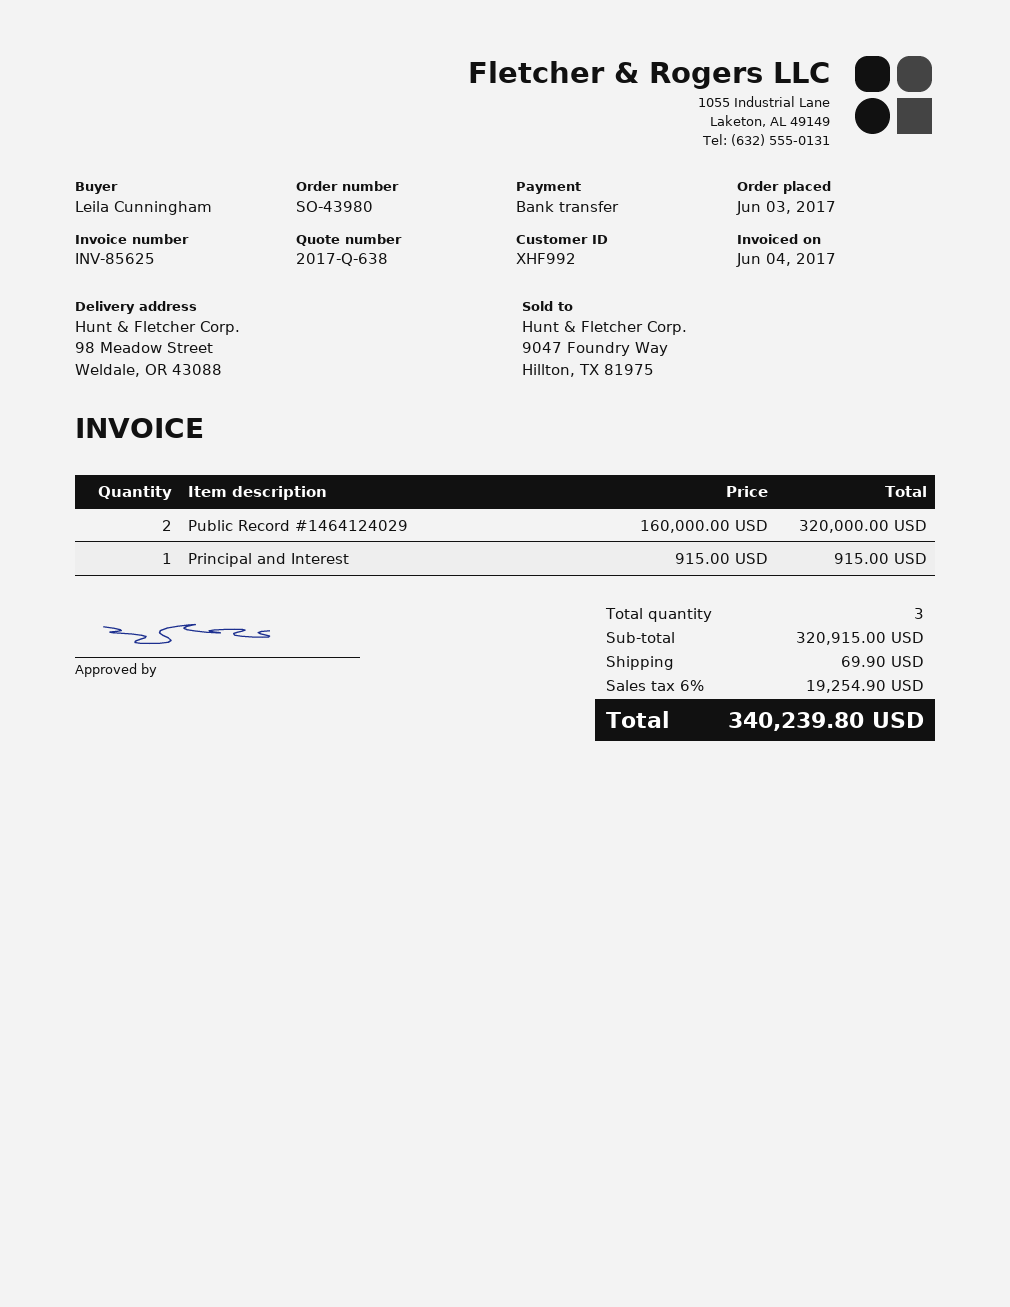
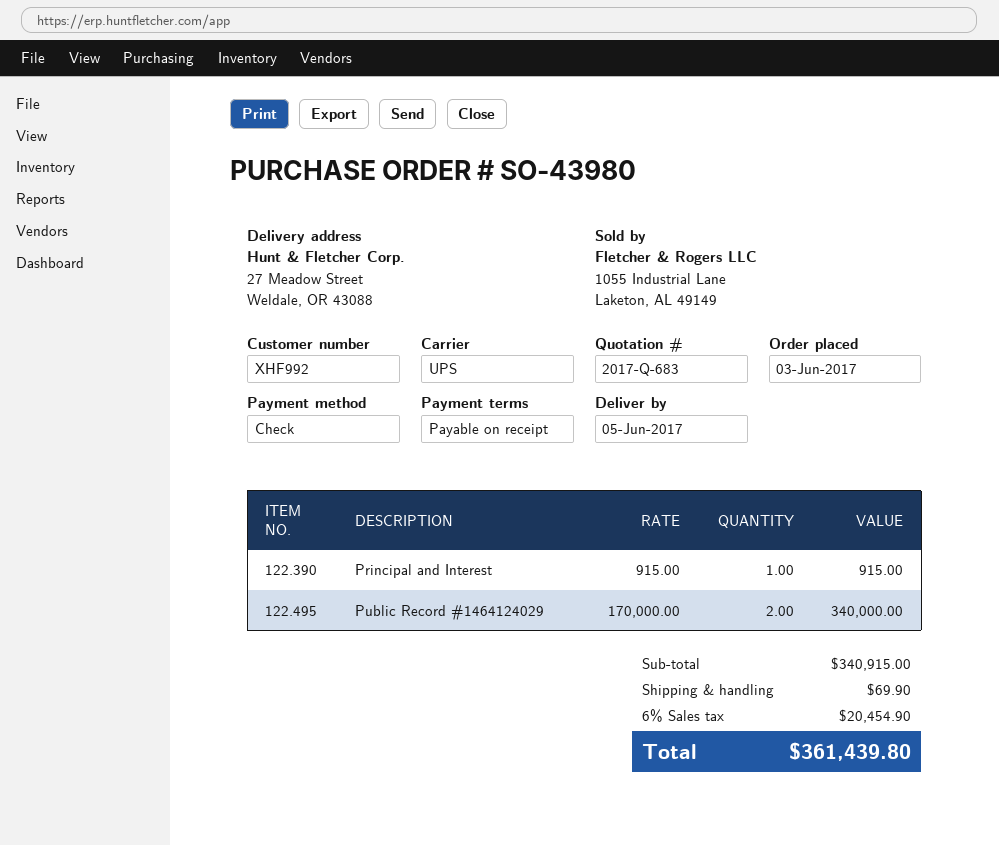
quote number: 2017-Q-638 -> 2017-Q-683
payment method: bank transfer -> cheque
ship to: 98 Meadow Street, Weldale, OR 43088 -> 27 Meadow Street, Weldale, OR 43088
Public Record #1464124029: 2 x 160000.00 = 320000.00 -> 2 x 170000.00 = 340000.00
subtotal: 320915.00 -> 340915.00
tax: 6% = 19254.90 -> 6% = 20454.90
total: 340239.80 -> 361439.80

